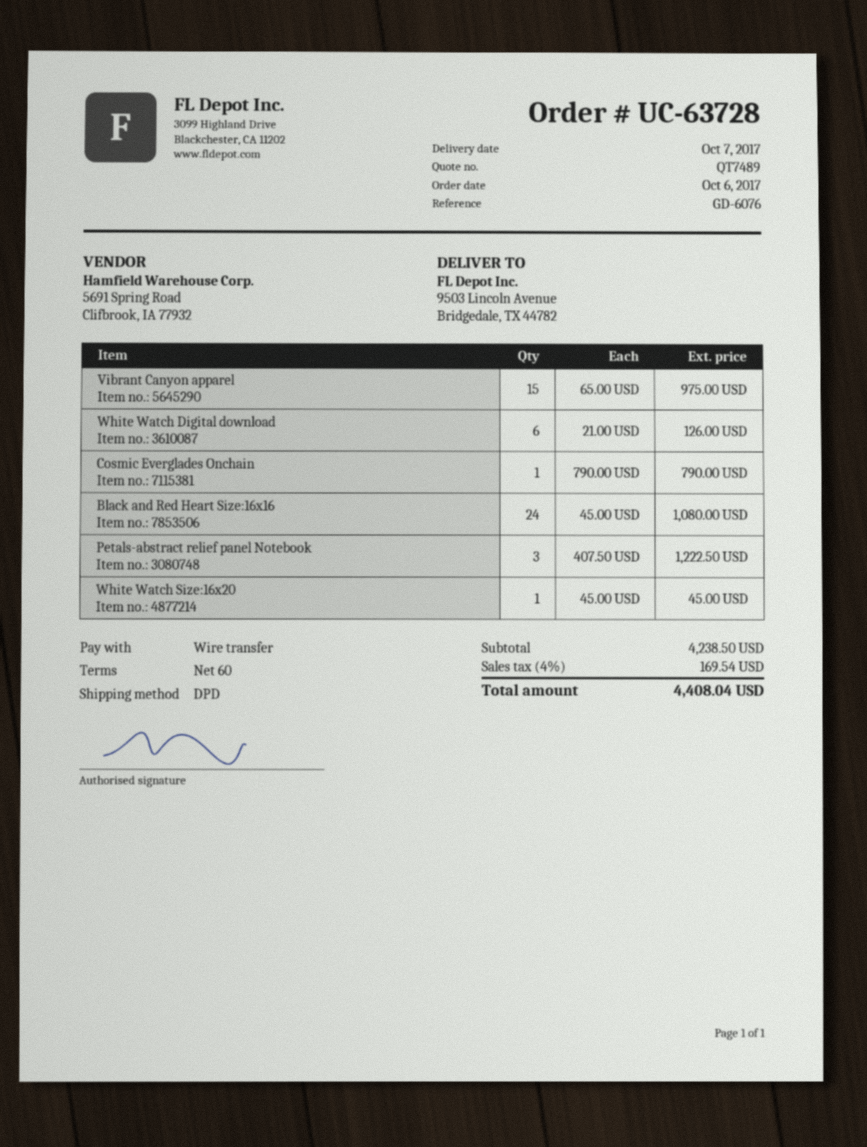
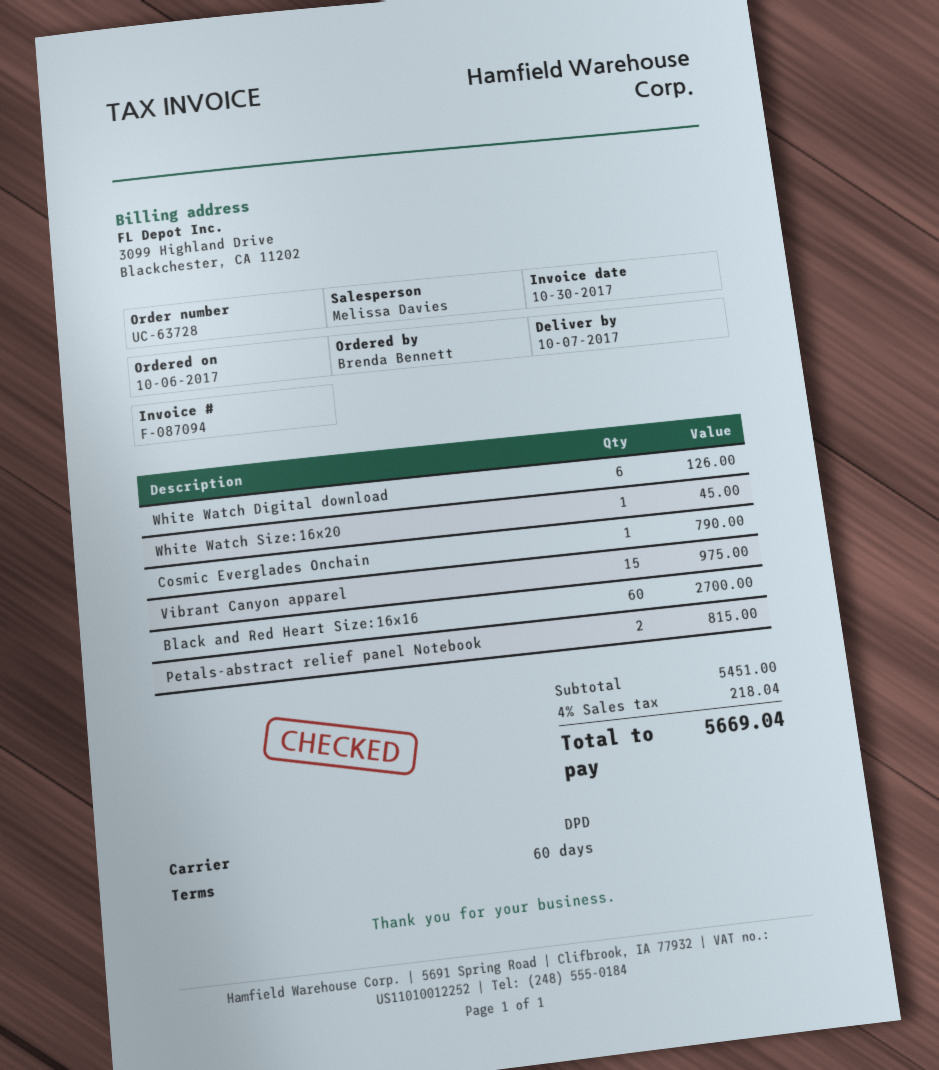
Black and Red Heart Size:16x16: 24 for 1080.00 -> 60 for 2700.00
Petals-abstract relief panel Notebook: 3 for 1222.50 -> 2 for 815.00
subtotal: 4238.50 -> 5451.00
tax: 4% = 169.54 -> 4% = 218.04
total: 4408.04 -> 5669.04

